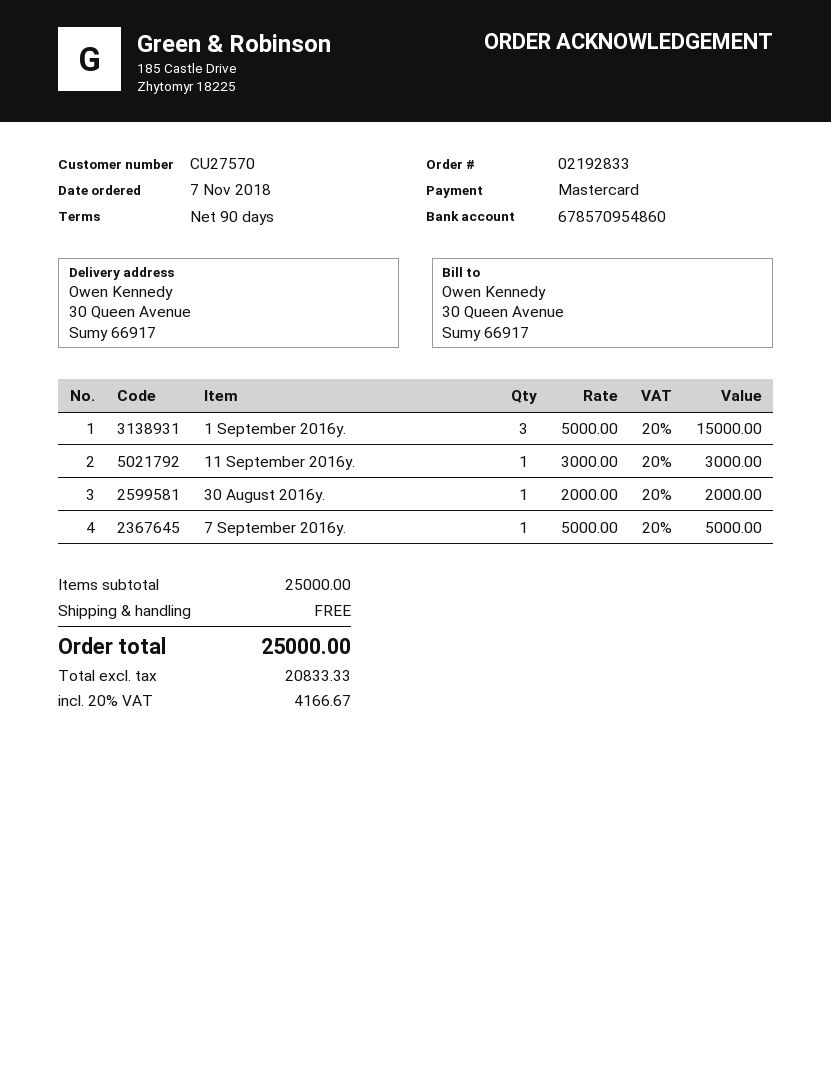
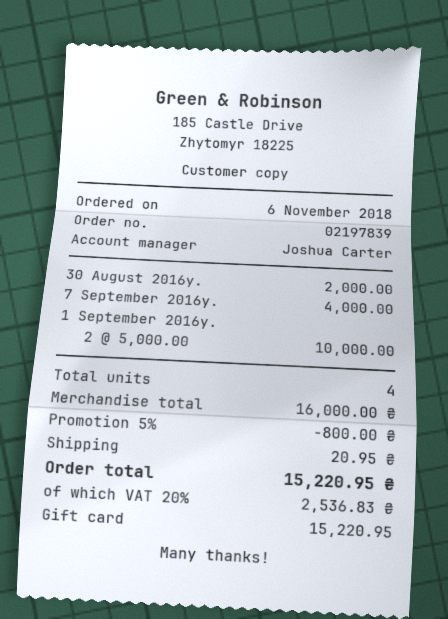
order number: 02192833 -> 02197839
order date: 2018-11-07 -> 2018-11-06
payment method: Mastercard -> gift card
1 September 2016y.: 3 x 5000.00 = 15000.00 -> 2 x 5000.00 = 10000.00
11 September 2016y.: 1 x 3000.00 = 3000.00 -> none
7 September 2016y.: 1 x 5000.00 = 5000.00 -> 1 x 4000.00 = 4000.00
subtotal: 25000.00 -> 16000.00
discount: none -> 5% = 800.00
shipping: 0.00 -> 20.95
tax: 20% = 4166.67 -> 20% = 2536.83
total: 25000.00 -> 15220.95

